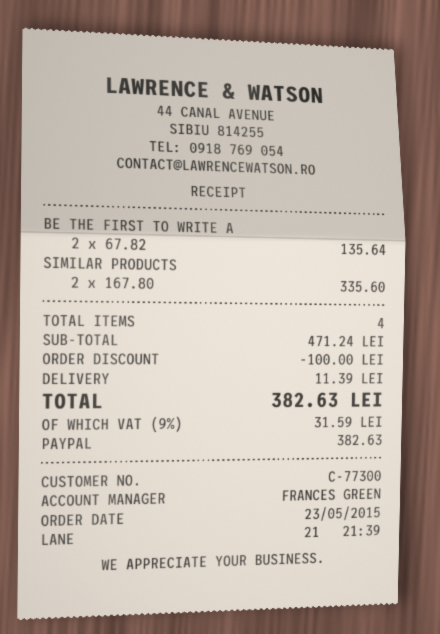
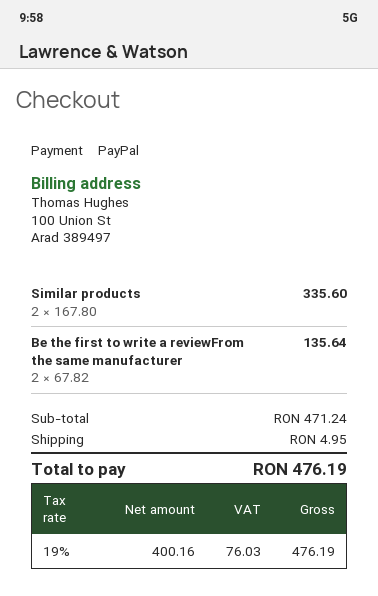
discount: 100.00 -> none
shipping: 11.39 -> 4.95
tax: 9% = 31.59 -> 19% = 76.03
total: 382.63 -> 476.19

